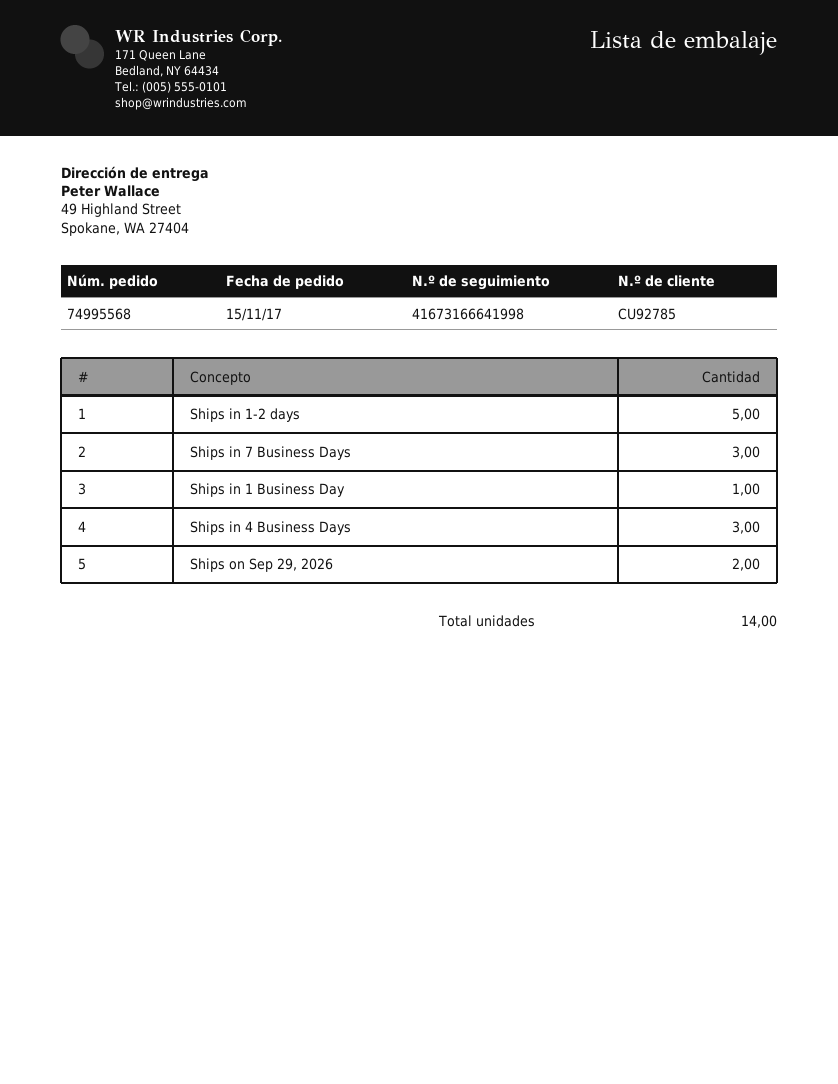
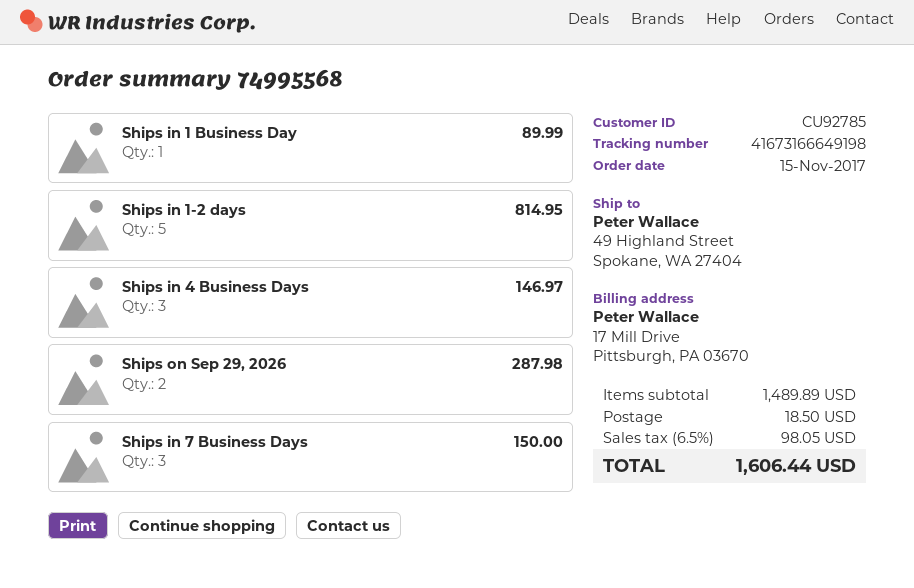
tracking number: 41673166641998 -> 41673166649198

